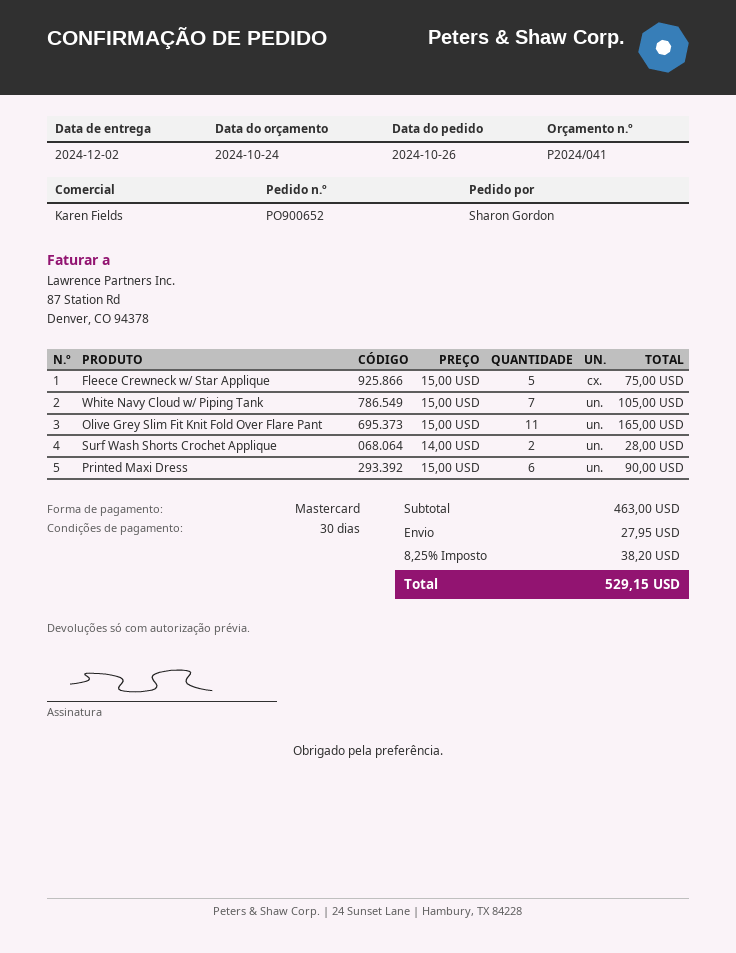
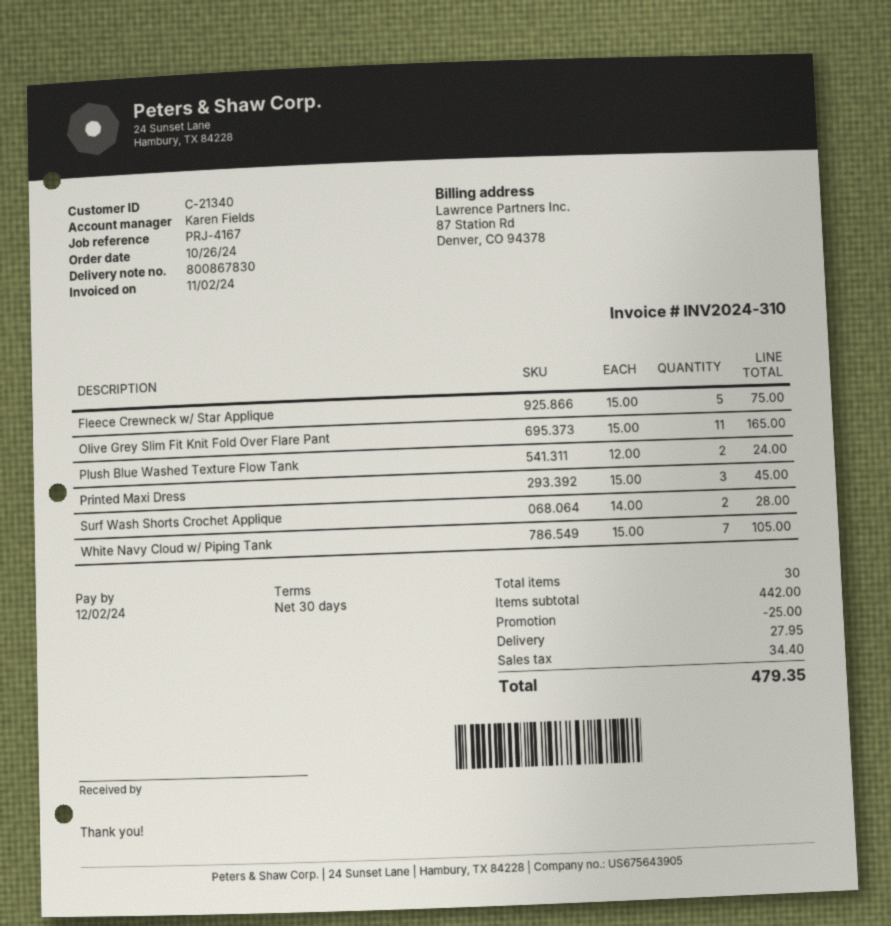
Printed Maxi Dress: 6 x 15.00 = 90.00 -> 3 x 15.00 = 45.00
Plush Blue Washed Texture Flow Tank: none -> 2 x 12.00 = 24.00
subtotal: 463.00 -> 442.00
discount: none -> 25.00
tax: 38.20 -> 34.40
total: 529.15 -> 479.35

